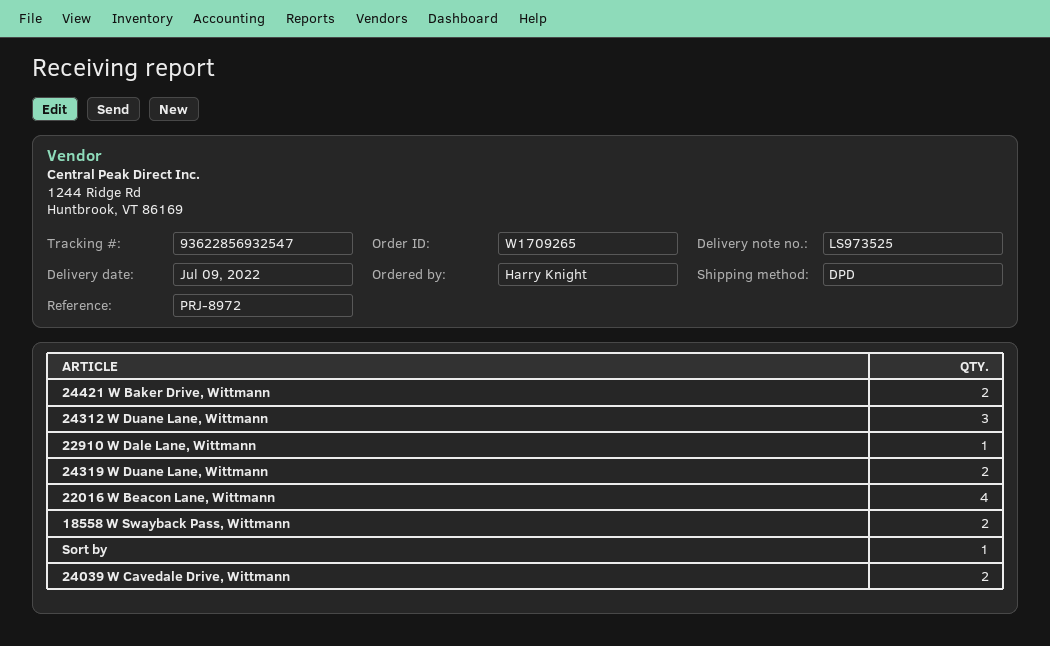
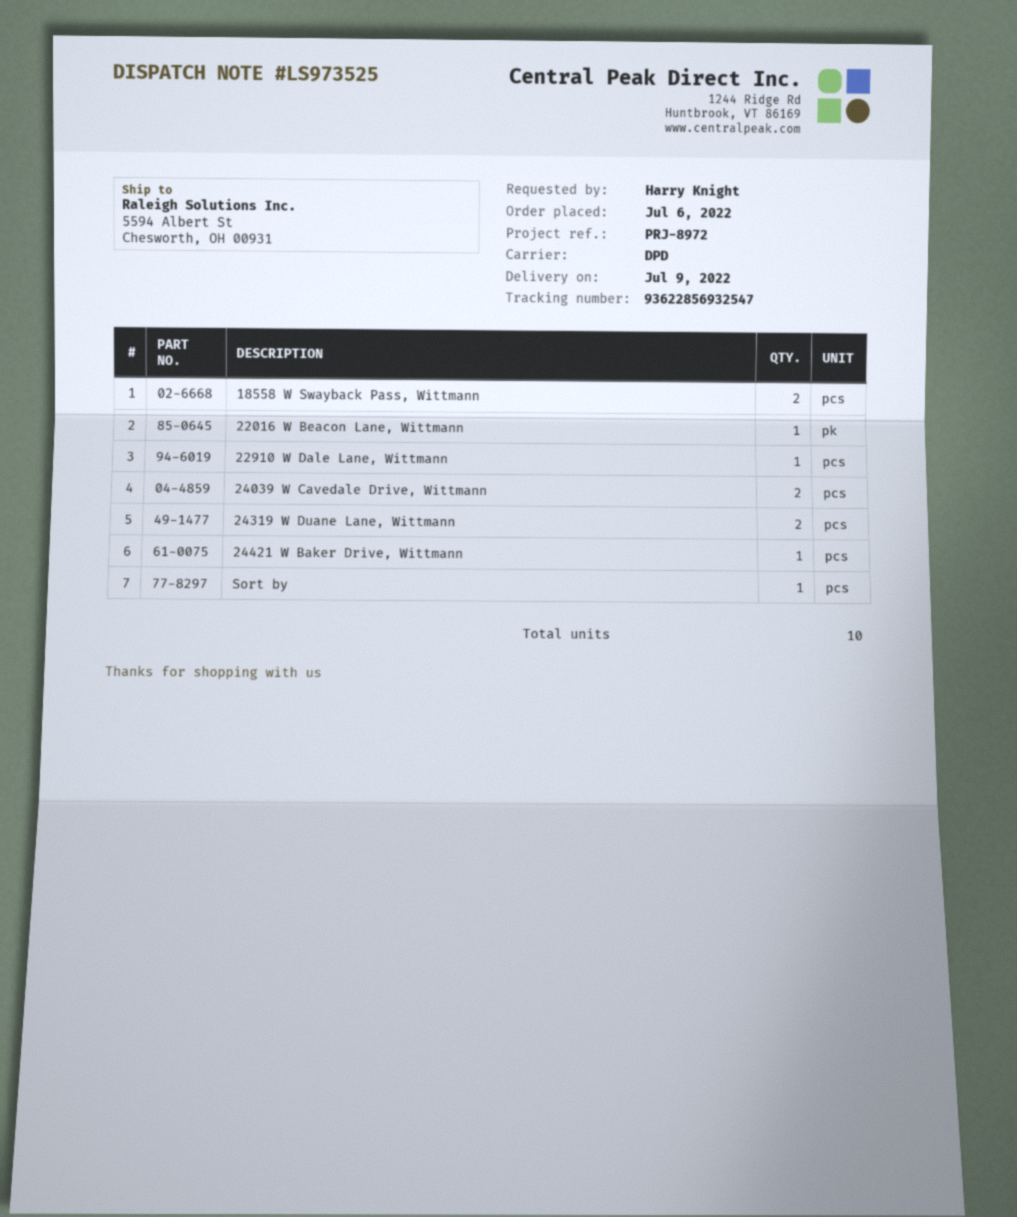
24421 W Baker Drive, Wittmann: 2 -> 1
24312 W Duane Lane, Wittmann: 3 -> none
22016 W Beacon Lane, Wittmann: 4 -> 1

